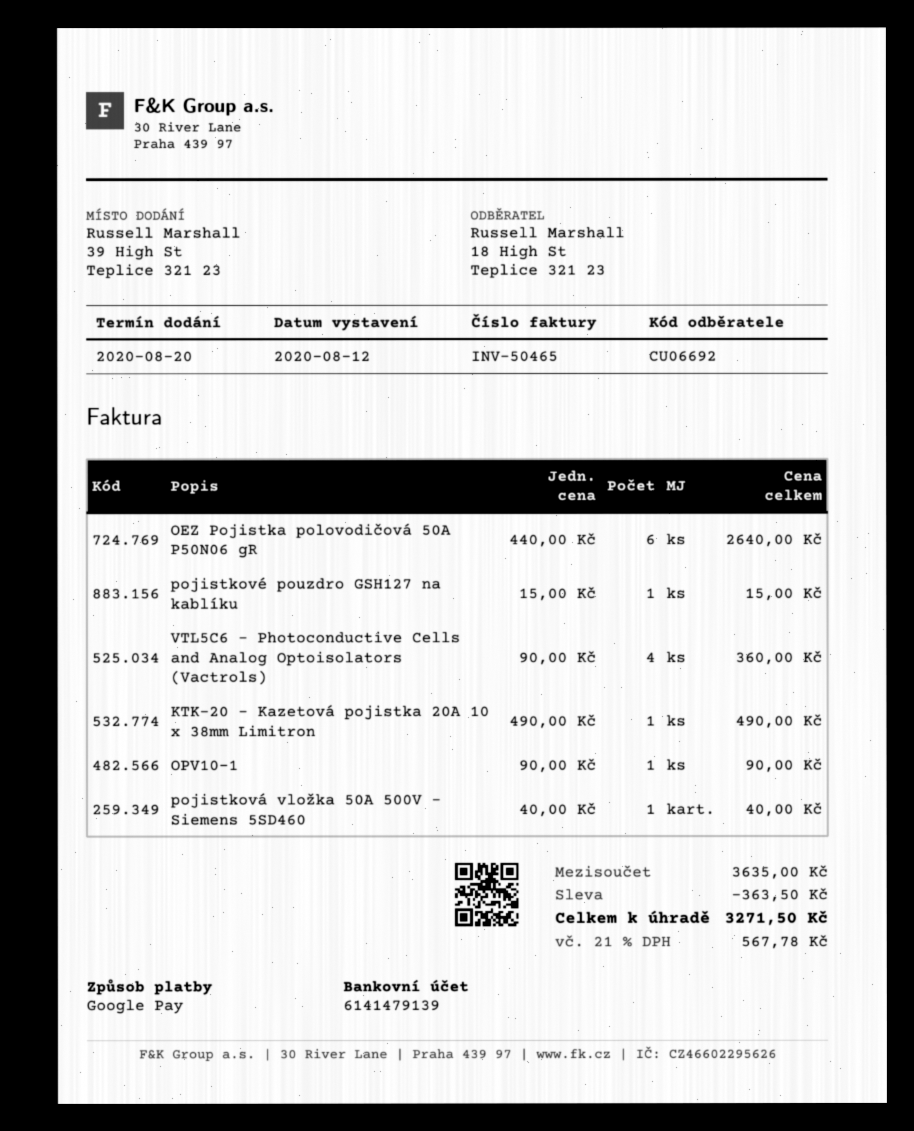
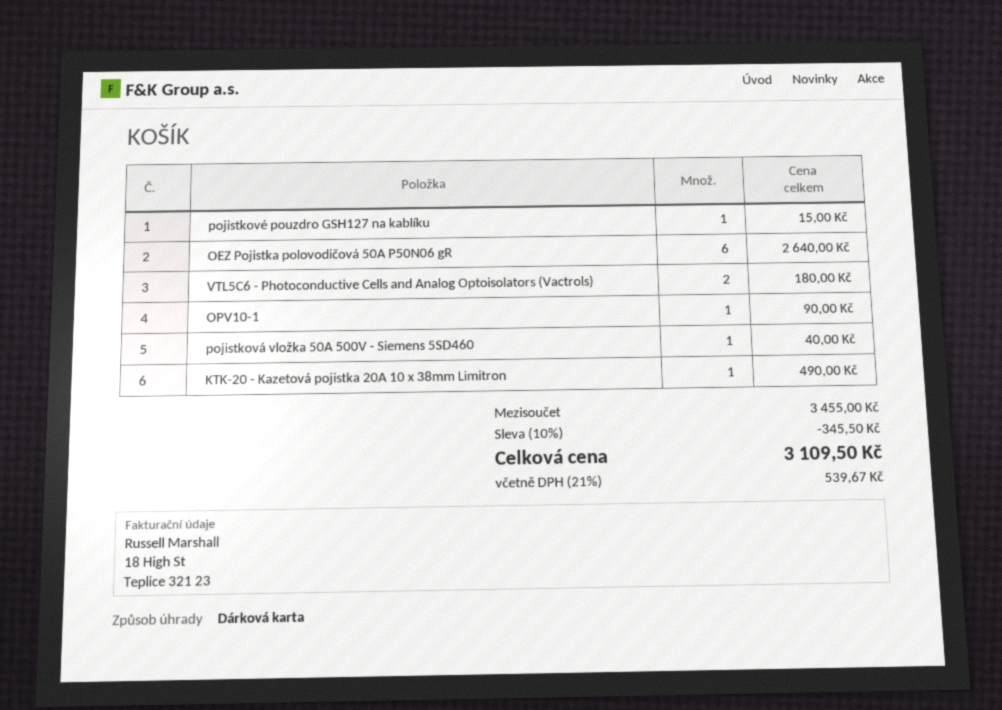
payment method: Google Pay -> gift card
VTL5C6 - Photoconductive Cells and Analog Optoisolators (Vactrols): 4 for 360.00 -> 2 for 180.00
subtotal: 3635.00 -> 3455.00
discount: 363.50 -> 345.50
tax: 21% = 567.78 -> 21% = 539.67
total: 3271.50 -> 3109.50

